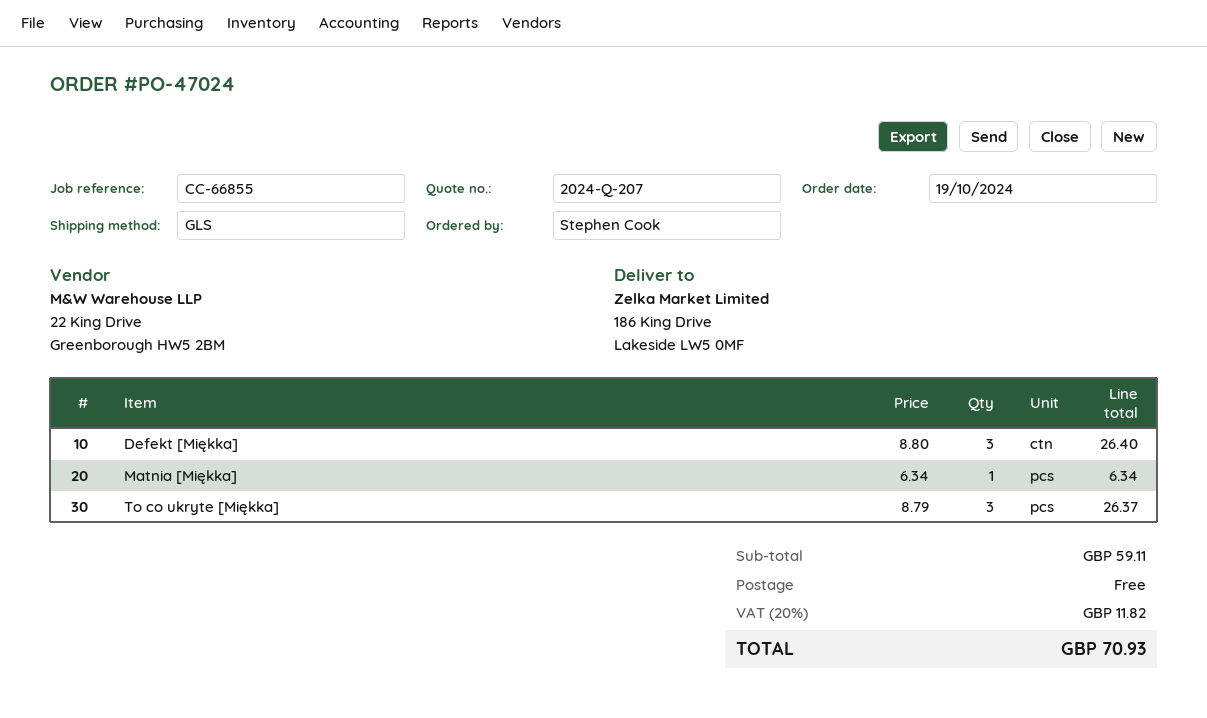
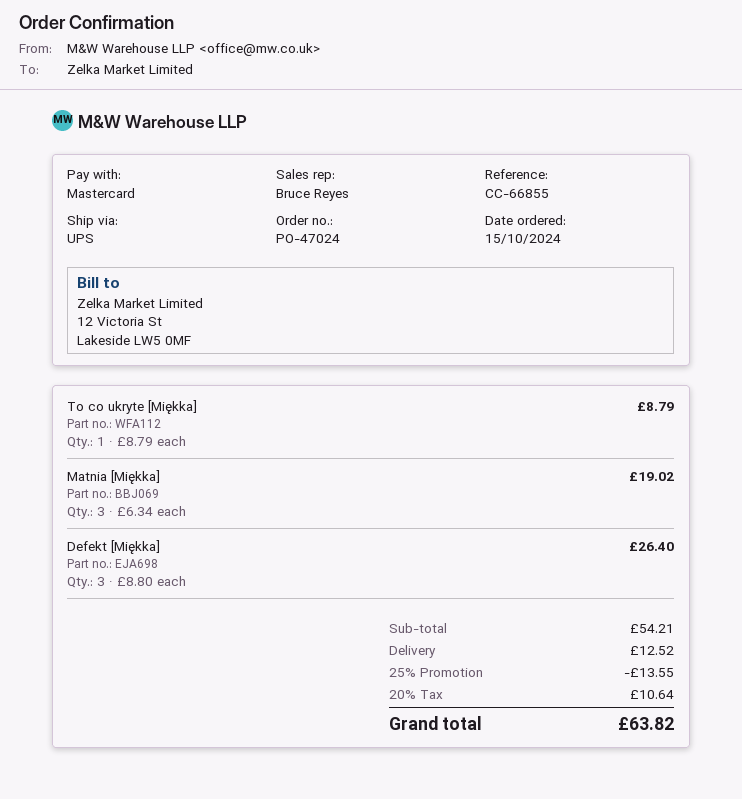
order date: 2024-10-19 -> 2024-10-15
shipping method: GLS -> UPS
Matnia [Miękka]: 1 x 6.34 = 6.34 -> 3 x 6.34 = 19.02
To co ukryte [Miękka]: 3 x 8.79 = 26.37 -> 1 x 8.79 = 8.79
subtotal: 59.11 -> 54.21
discount: none -> 25% = 13.55
shipping: 0.00 -> 12.52
tax: 20% = 11.82 -> 20% = 10.64
total: 70.93 -> 63.82

